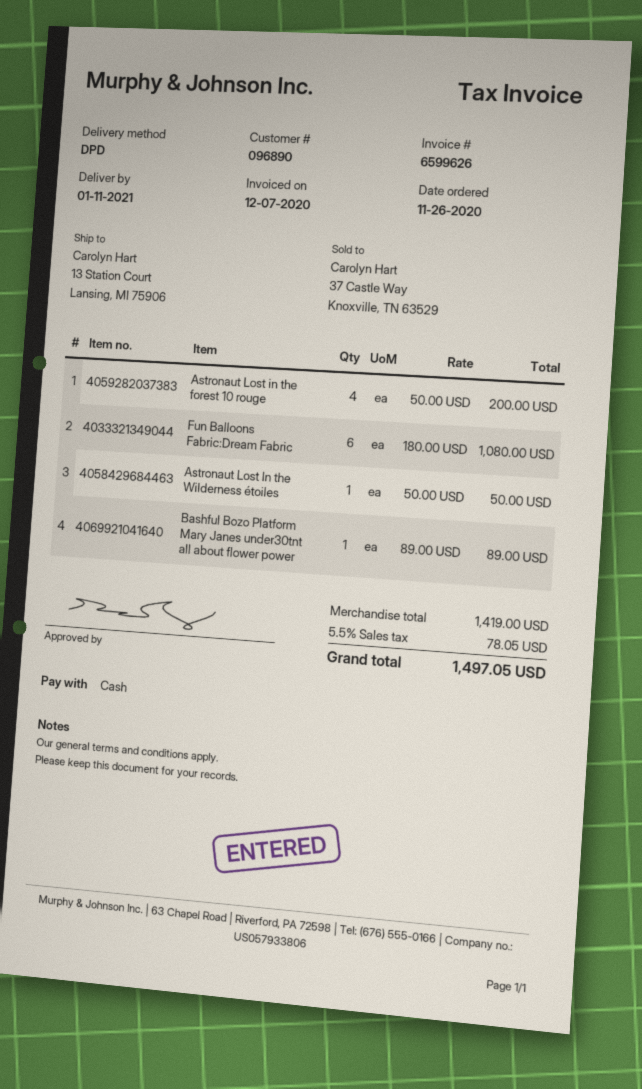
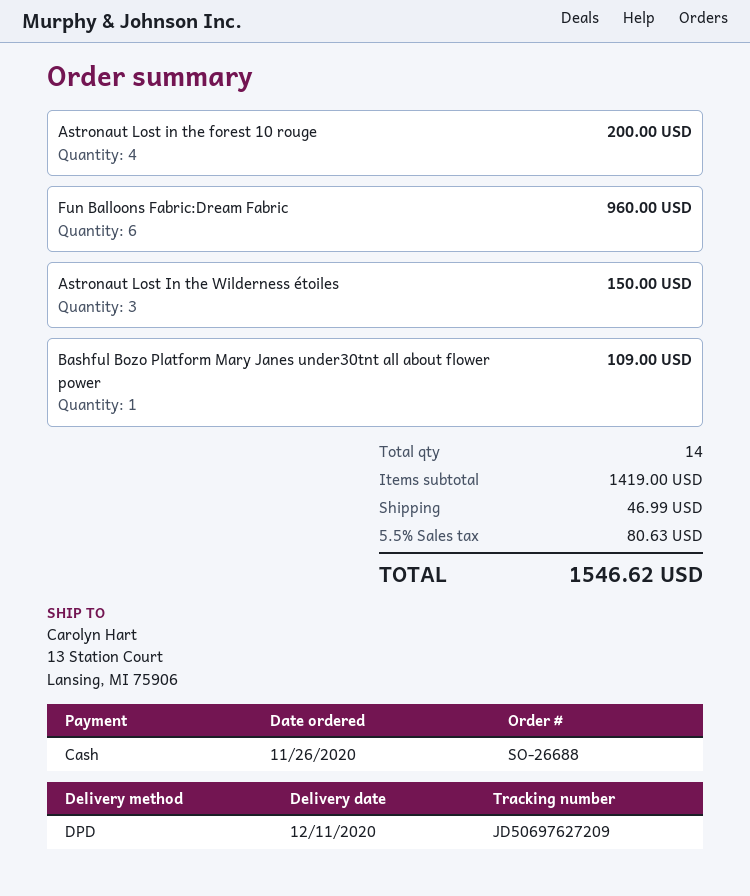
delivery date: 2021-01-11 -> 2020-12-11
Fun Balloons Fabric:Dream Fabric: 6 for 1080.00 -> 6 for 960.00
Astronaut Lost In the Wilderness étoiles: 1 for 50.00 -> 3 for 150.00
Bashful Bozo Platform Mary Janes under30tnt all about flower power: 1 for 89.00 -> 1 for 109.00
shipping: none -> 46.99
tax: 5.5% = 78.05 -> 5.5% = 80.63
total: 1497.05 -> 1546.62

